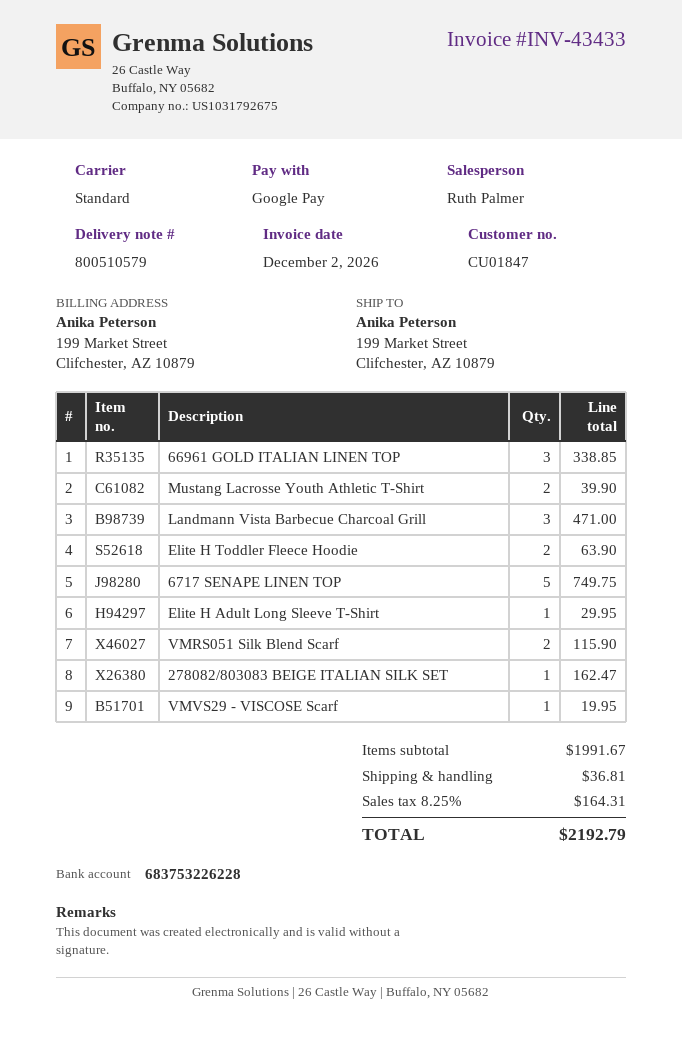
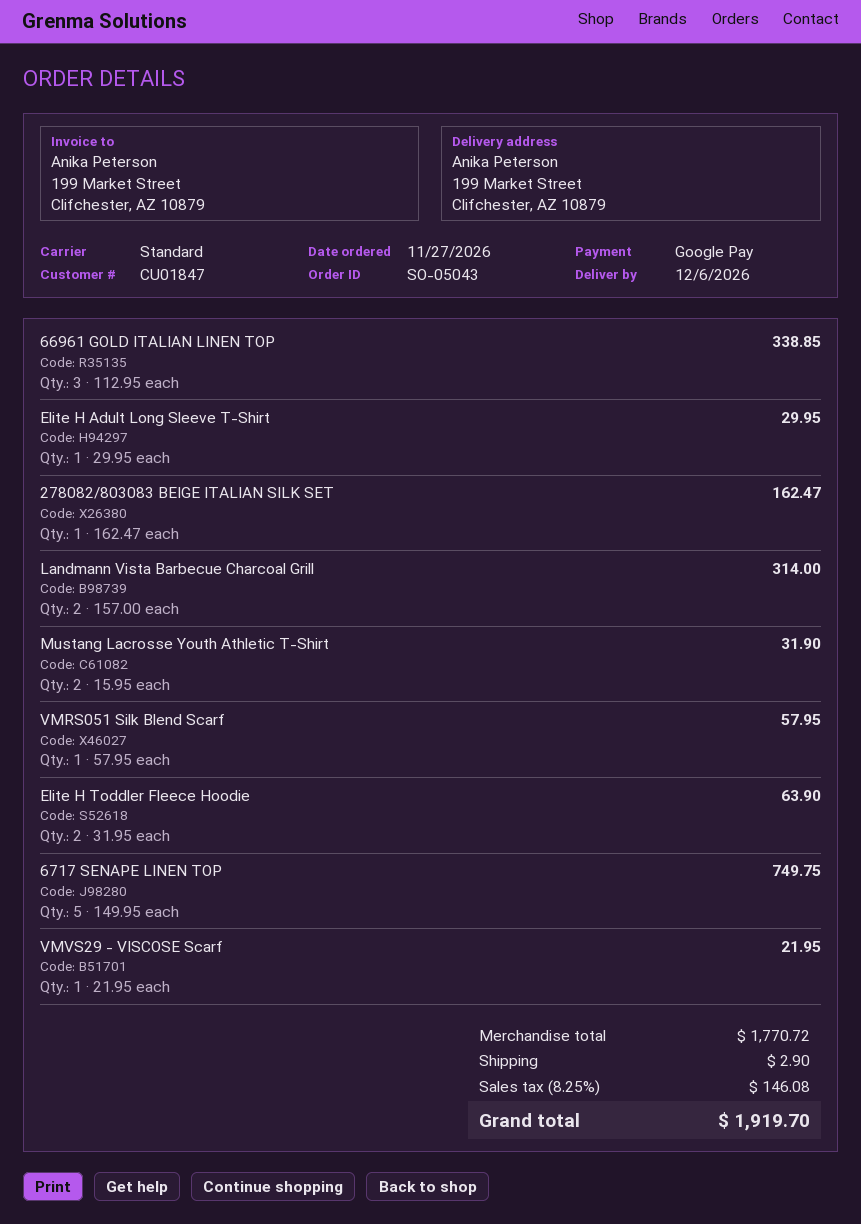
Mustang Lacrosse Youth Athletic T-Shirt: 2 for 39.90 -> 2 for 31.90
Landmann Vista Barbecue Charcoal Grill: 3 for 471.00 -> 2 for 314.00
VMRS051 Silk Blend Scarf: 2 for 115.90 -> 1 for 57.95
VMVS29 - VISCOSE Scarf: 1 for 19.95 -> 1 for 21.95
subtotal: 1991.67 -> 1770.72
shipping: 36.81 -> 2.90
tax: 8.25% = 164.31 -> 8.25% = 146.08
total: 2192.79 -> 1919.70

